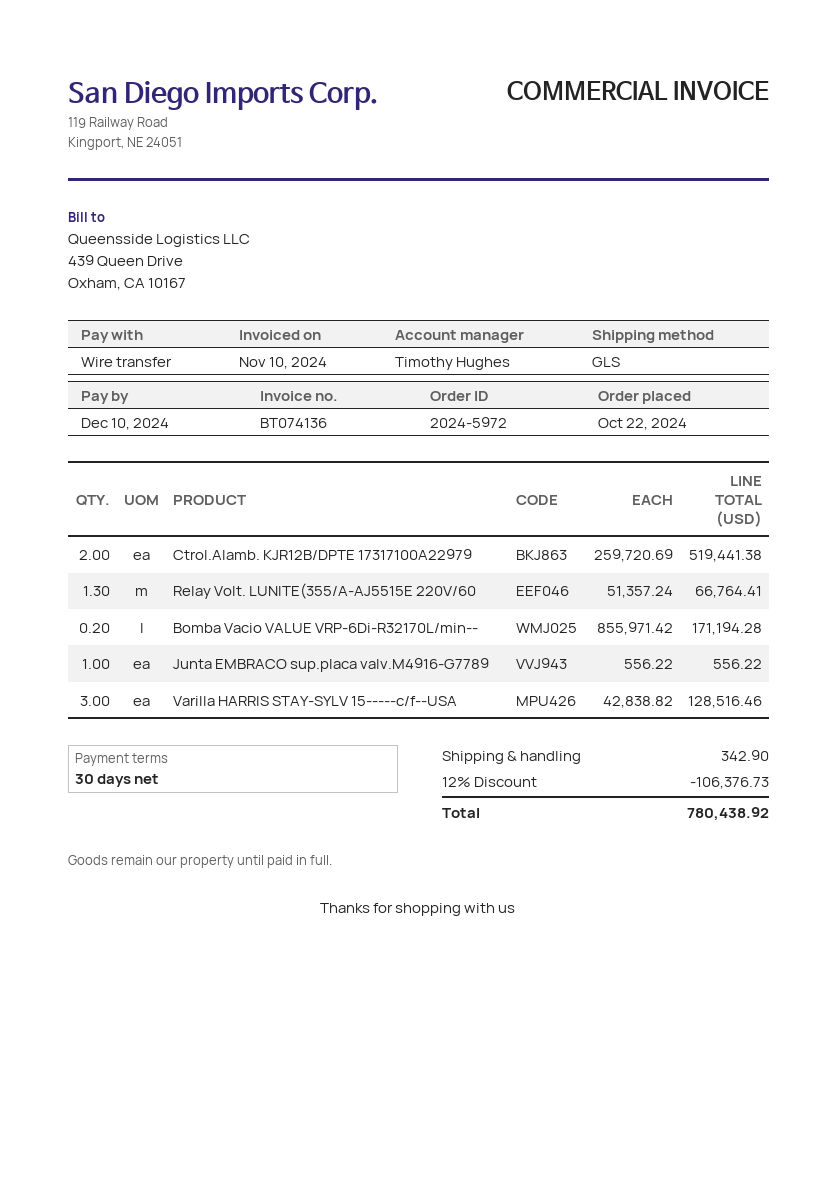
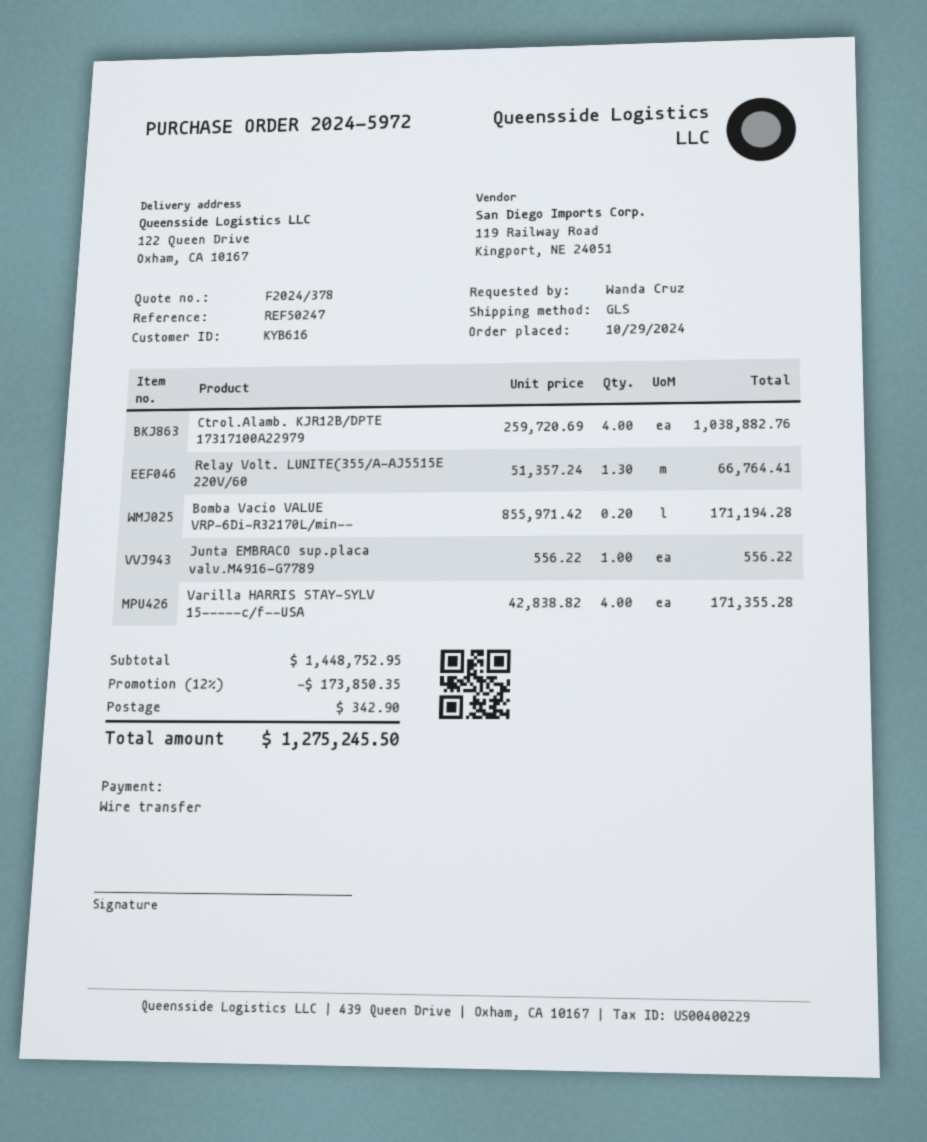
order date: 2024-10-22 -> 2024-10-29
Ctrol.Alamb. KJR12B/DPTE 17317100A22979: 2 x 259720.69 = 519441.38 -> 4 x 259720.69 = 1038882.76
Varilla HARRIS STAY-SYLV 15-----c/f--USA: 3 x 42838.82 = 128516.46 -> 4 x 42838.82 = 171355.28
discount: 12% = 106376.73 -> 12% = 173850.35
total: 780438.92 -> 1275245.50

